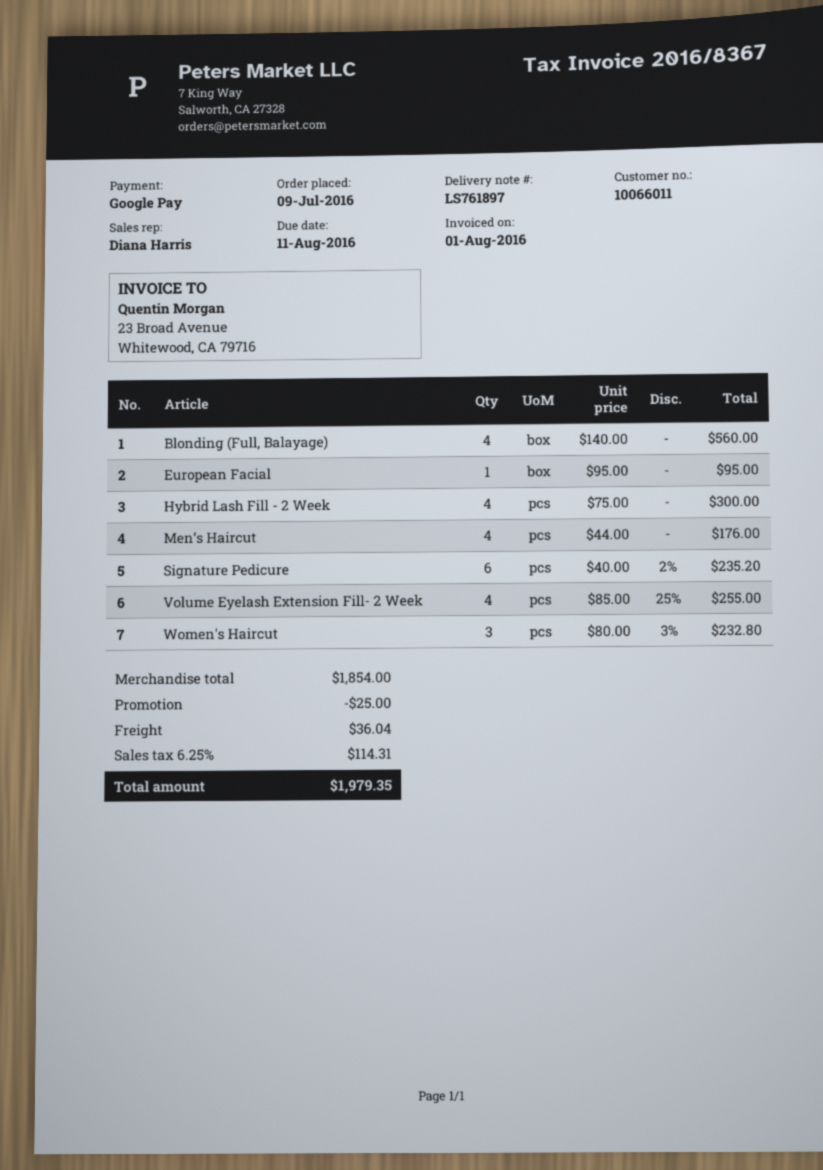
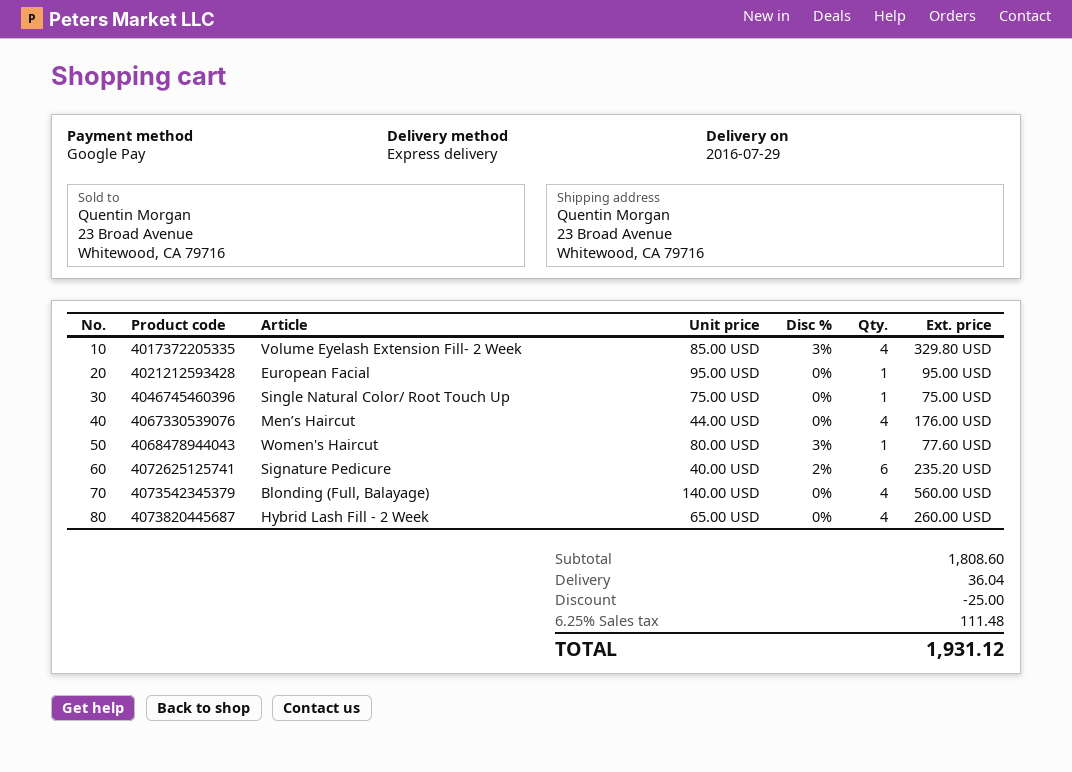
Hybrid Lash Fill - 2 Week: 4 x 75.00 = 300.00 -> 4 x 65.00 = 260.00
Volume Eyelash Extension Fill- 2 Week: 4 x 85.00 - 25% = 255.00 -> 4 x 85.00 - 3% = 329.80
Women's Haircut: 3 x 80.00 - 3% = 232.80 -> 1 x 80.00 - 3% = 77.60
Single Natural Color/ Root Touch Up: none -> 1 x 75.00 = 75.00
subtotal: 1854.00 -> 1808.60
tax: 6.25% = 114.31 -> 6.25% = 111.48
total: 1979.35 -> 1931.12

